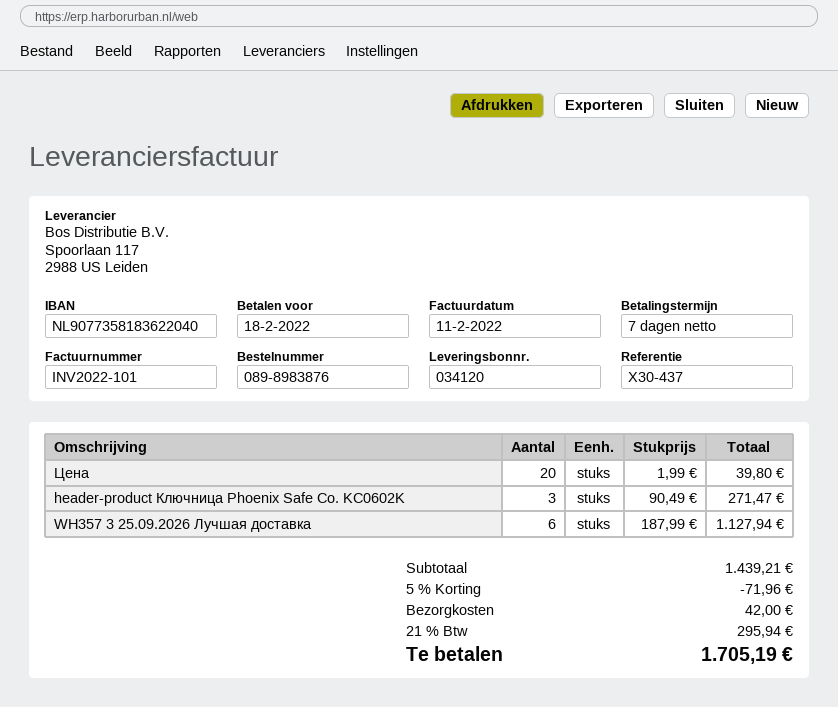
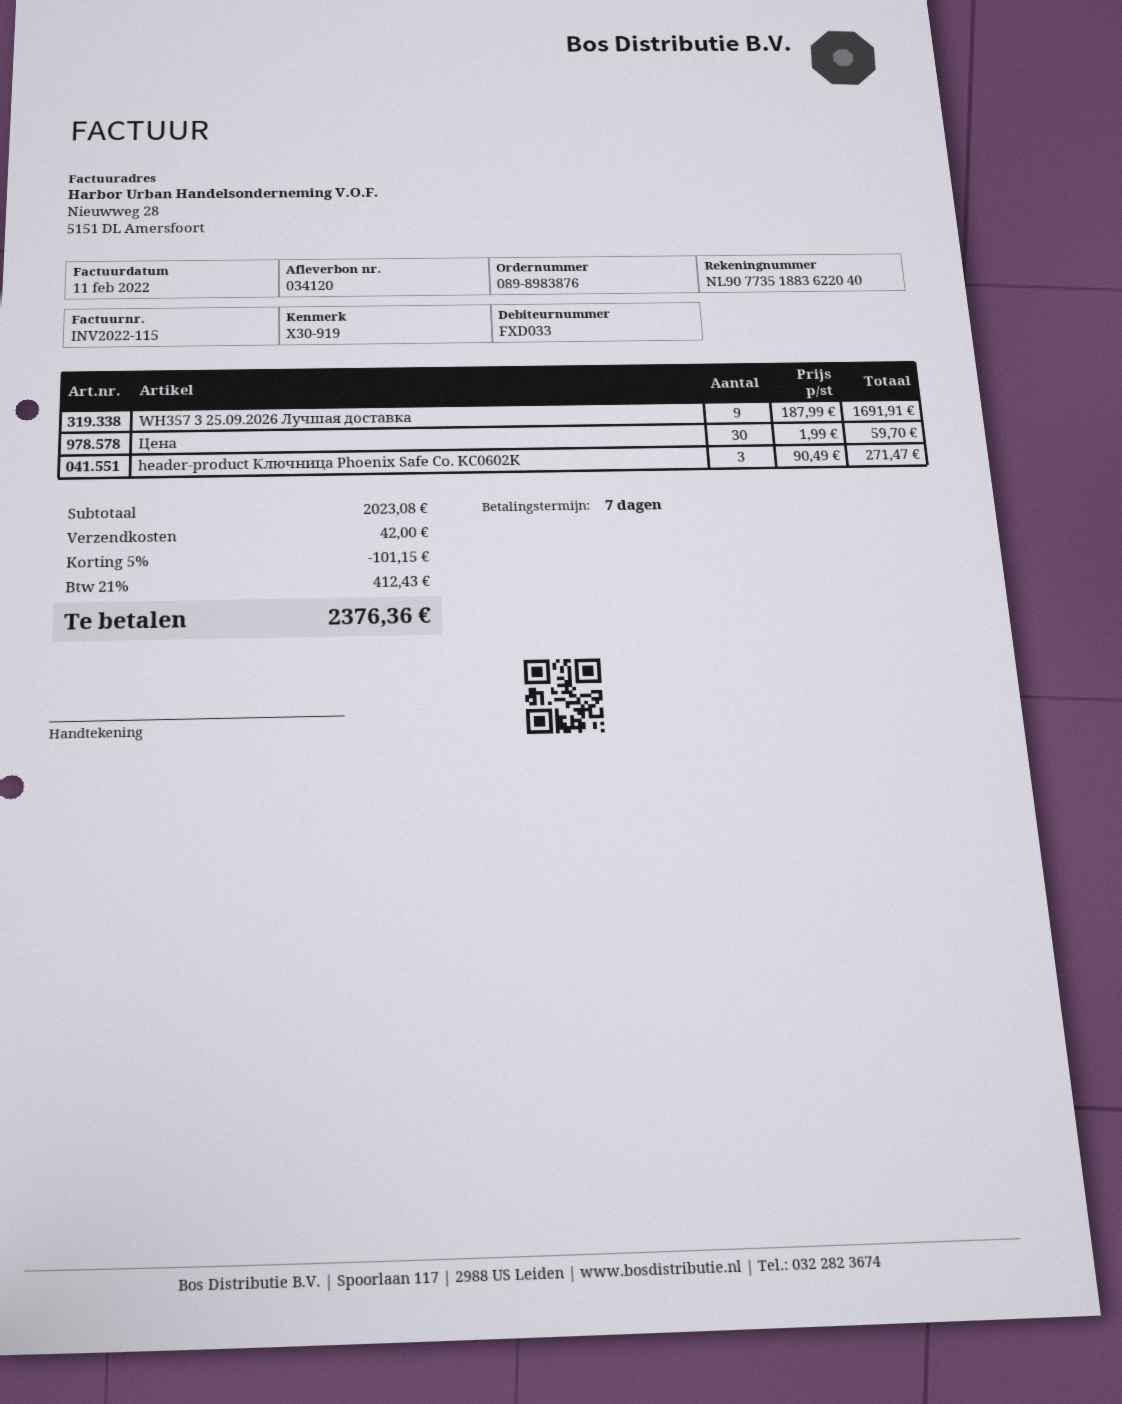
invoice number: INV2022-101 -> INV2022-115
reference: X30-437 -> X30-919
bank account: NL9077358183622040 -> NL9077351883622040
Цена: 20 x 1.99 = 39.80 -> 30 x 1.99 = 59.70
WH357 3 25.09.2026 Лучшая доставка: 6 x 187.99 = 1127.94 -> 9 x 187.99 = 1691.91
subtotal: 1439.21 -> 2023.08
discount: 5% = 71.96 -> 5% = 101.15
tax: 21% = 295.94 -> 21% = 412.43
total: 1705.19 -> 2376.36

